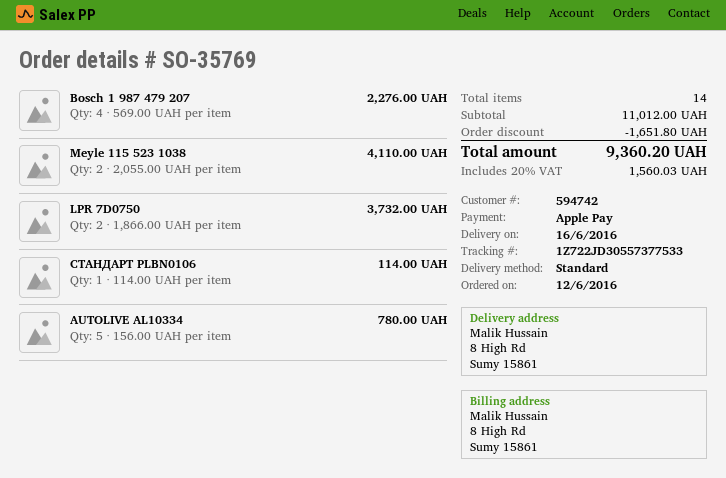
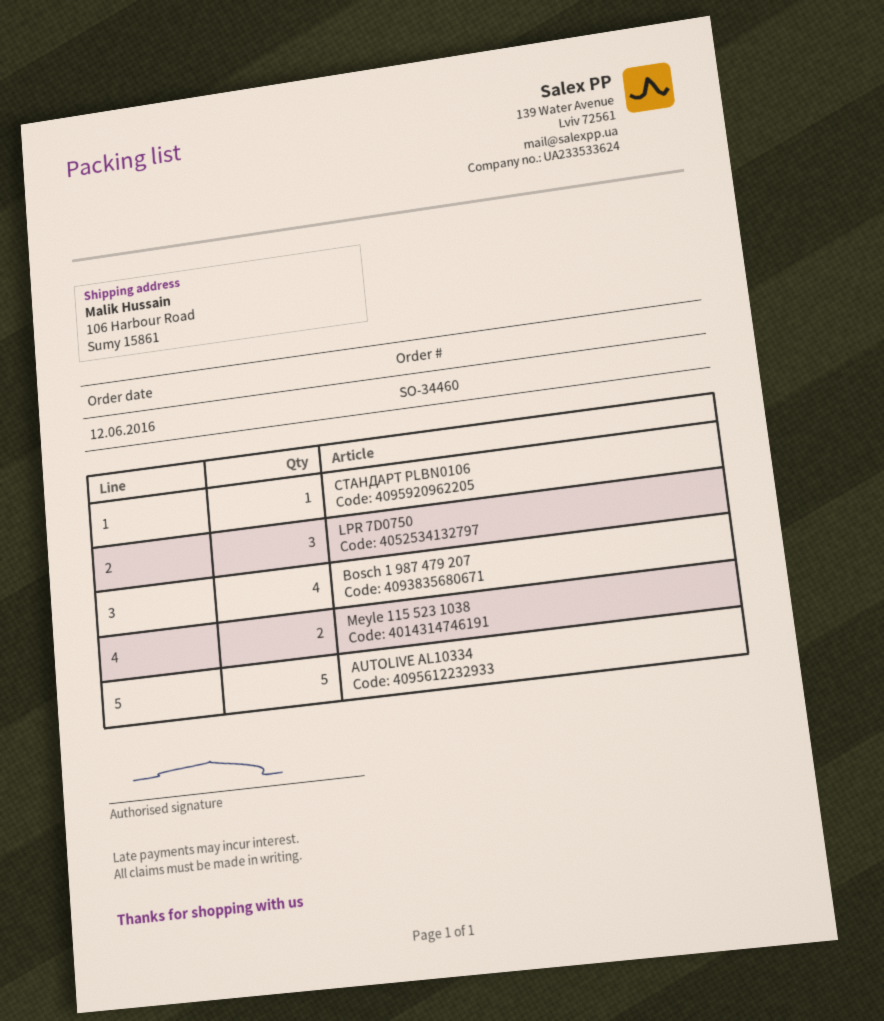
order number: SO-35769 -> SO-34460
ship to: 8 High Rd, Sumy 15861 -> 106 Harbour Road, Sumy 15861
LPR 7D0750: 2 -> 3

